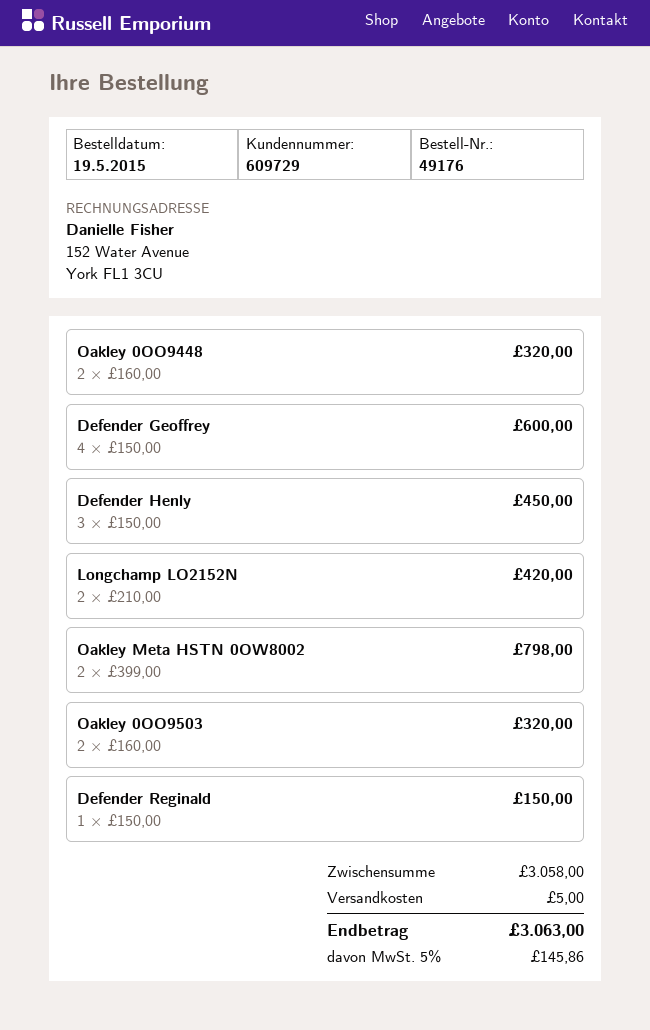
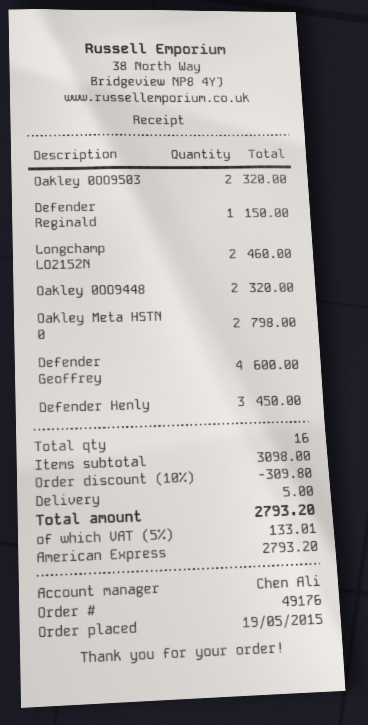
Longchamp LO2152N: 2 for 420.00 -> 2 for 460.00
subtotal: 3058.00 -> 3098.00
discount: none -> 10% = 309.80
tax: 5% = 145.86 -> 5% = 133.01
total: 3063.00 -> 2793.20

